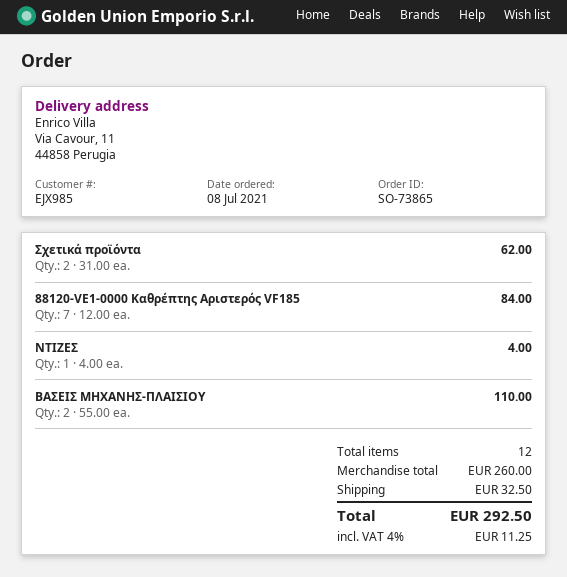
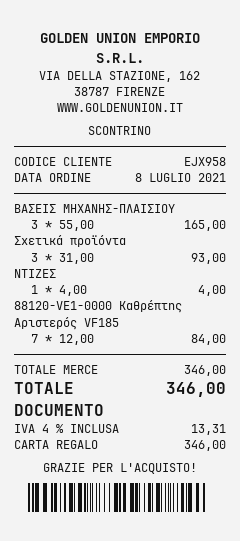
customer number: EJX985 -> EJX958
Σχετικά προϊόντα: 2 x 31.00 = 62.00 -> 3 x 31.00 = 93.00
ΒΑΣΕΙΣ ΜΗΧΑΝΗΣ-ΠΛΑΙΣΙΟΥ: 2 x 55.00 = 110.00 -> 3 x 55.00 = 165.00
subtotal: 260.00 -> 346.00
shipping: 32.50 -> none
tax: 4% = 11.25 -> 4% = 13.31
total: 292.50 -> 346.00

